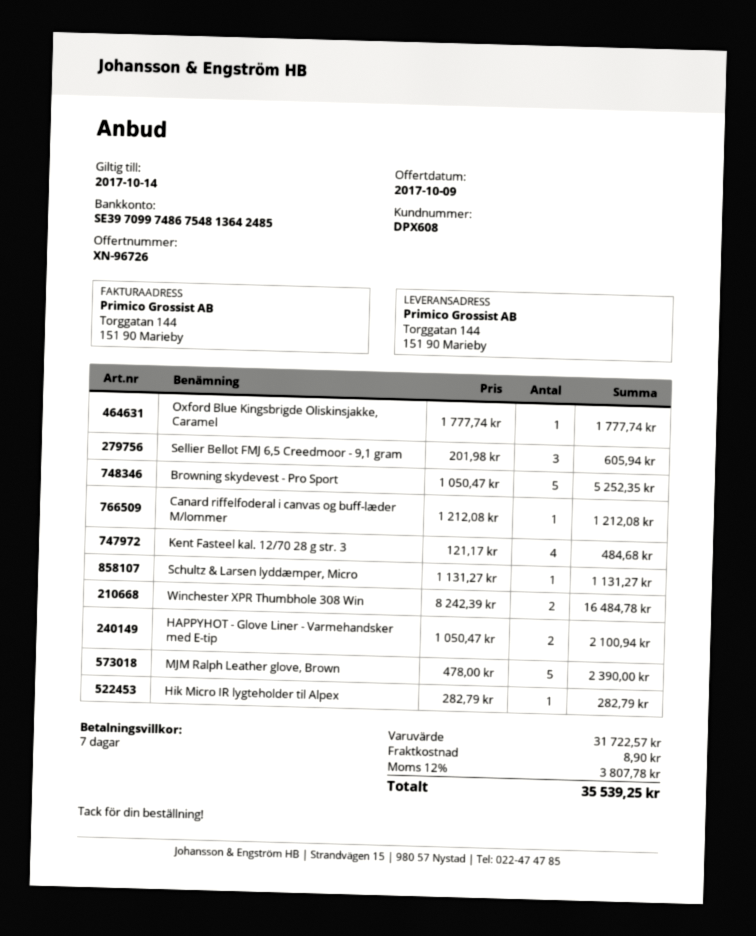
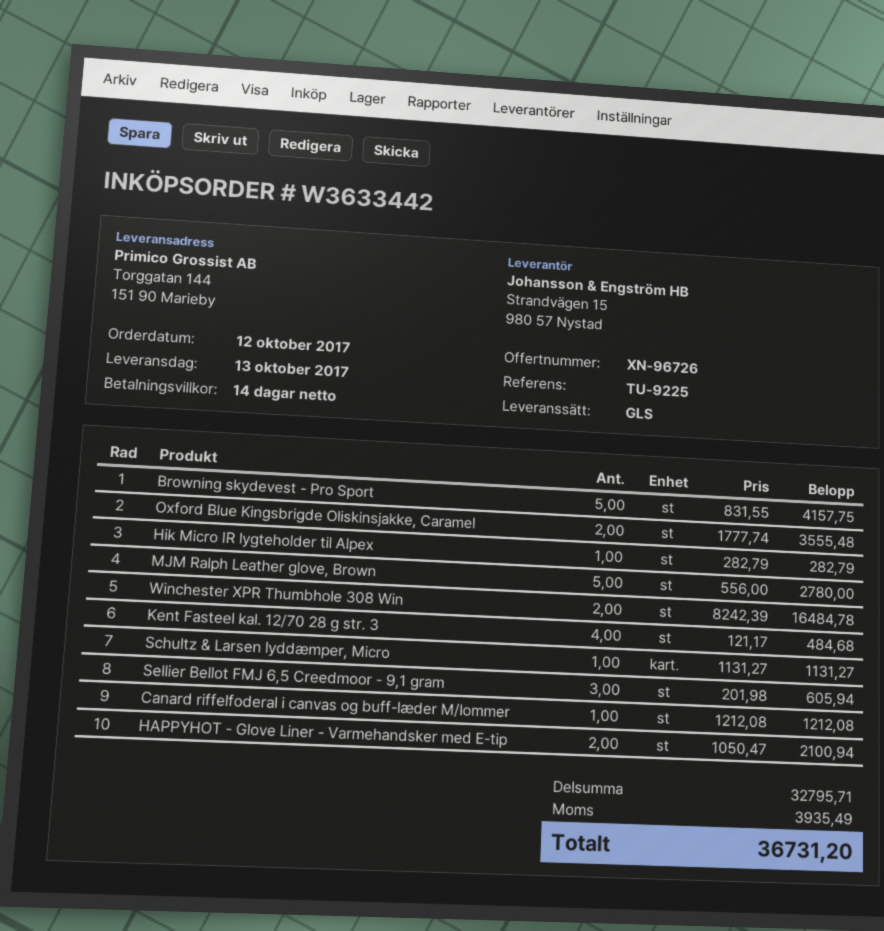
payment terms: 7 days -> 14 days
Oxford Blue Kingsbrigde Oliskinsjakke, Caramel: 1 x 1777.74 = 1777.74 -> 2 x 1777.74 = 3555.48
Browning skydevest - Pro Sport: 5 x 1050.47 = 5252.35 -> 5 x 831.55 = 4157.75
MJM Ralph Leather glove, Brown: 5 x 478.00 = 2390.00 -> 5 x 556.00 = 2780.00
subtotal: 31722.57 -> 32795.71
shipping: 8.90 -> none
tax: 3807.78 -> 3935.49
total: 35539.25 -> 36731.20

